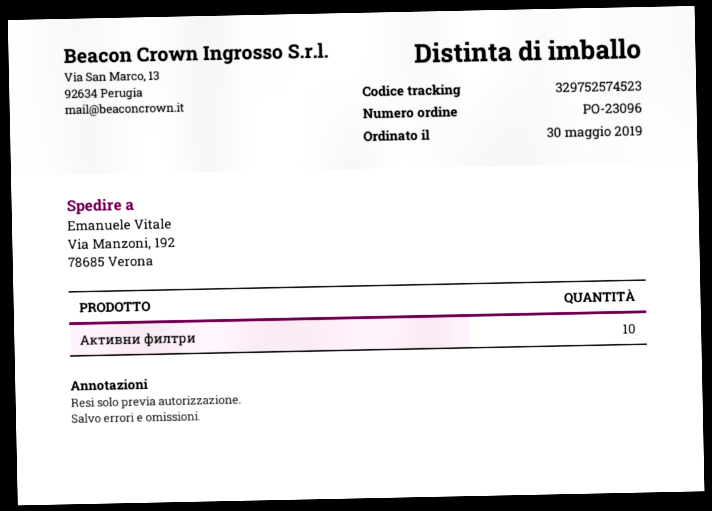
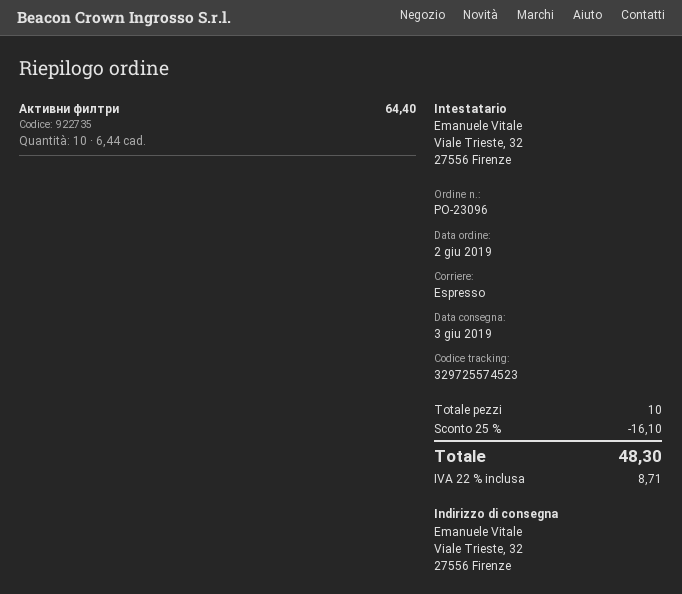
order date: 2019-05-30 -> 2019-06-02
tracking number: 329752574523 -> 329725574523
ship to: Via Manzoni, 192, 78685 Verona -> Viale Trieste, 32, 27556 Firenze

